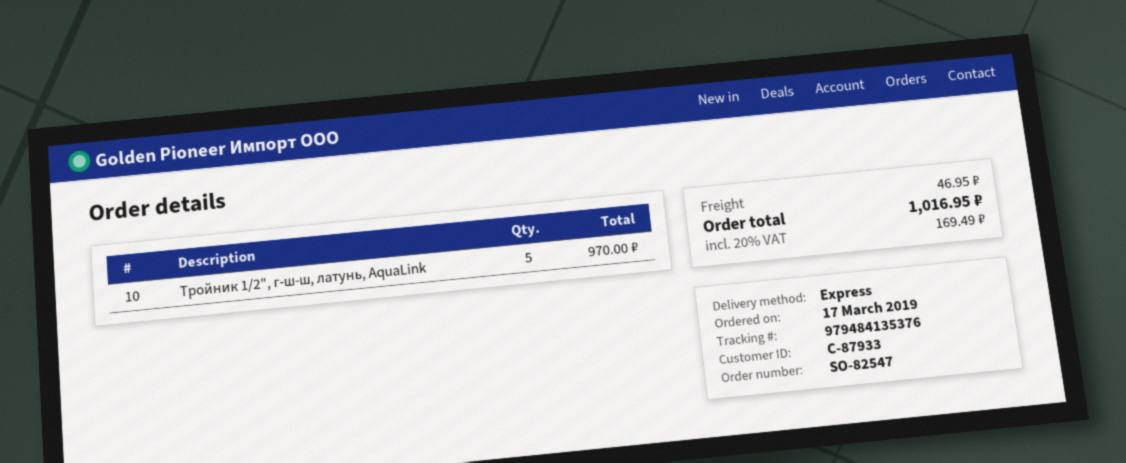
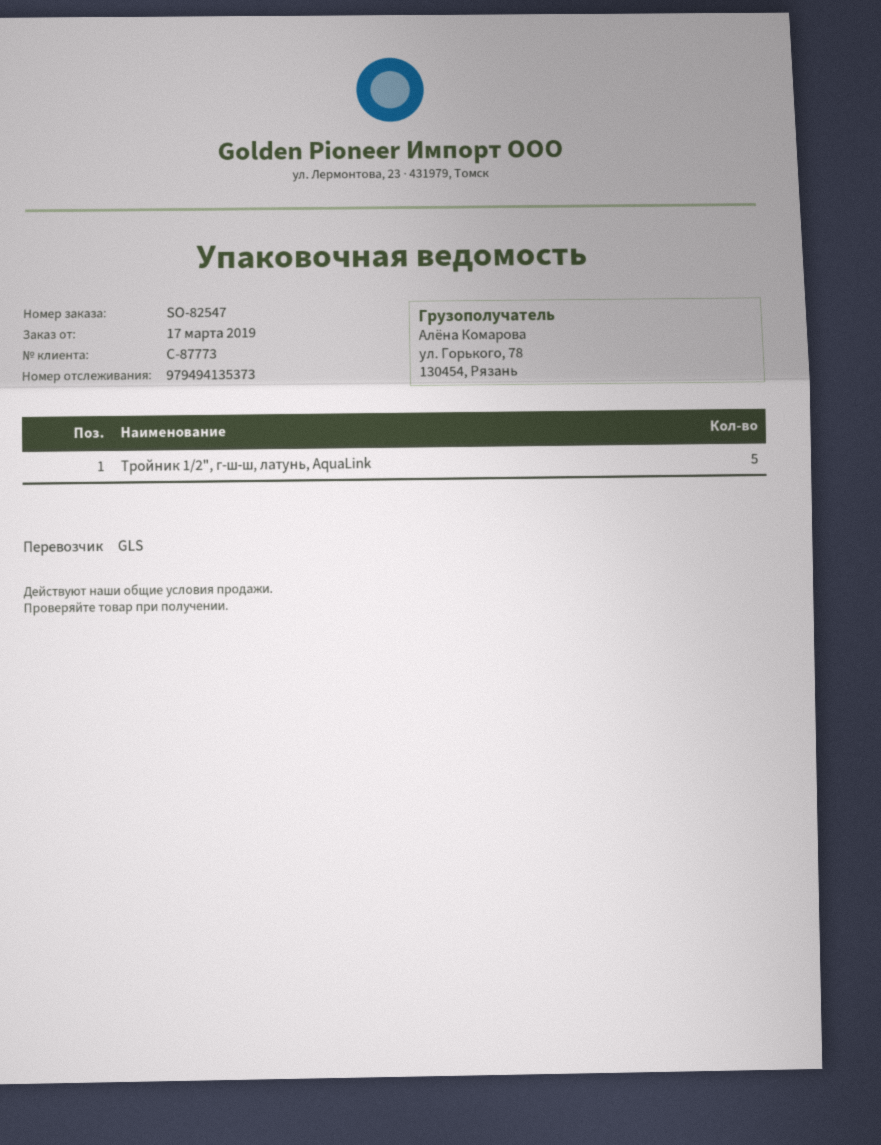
customer number: C-87933 -> C-87773
shipping method: express -> GLS
tracking number: 979484135376 -> 979494135373

